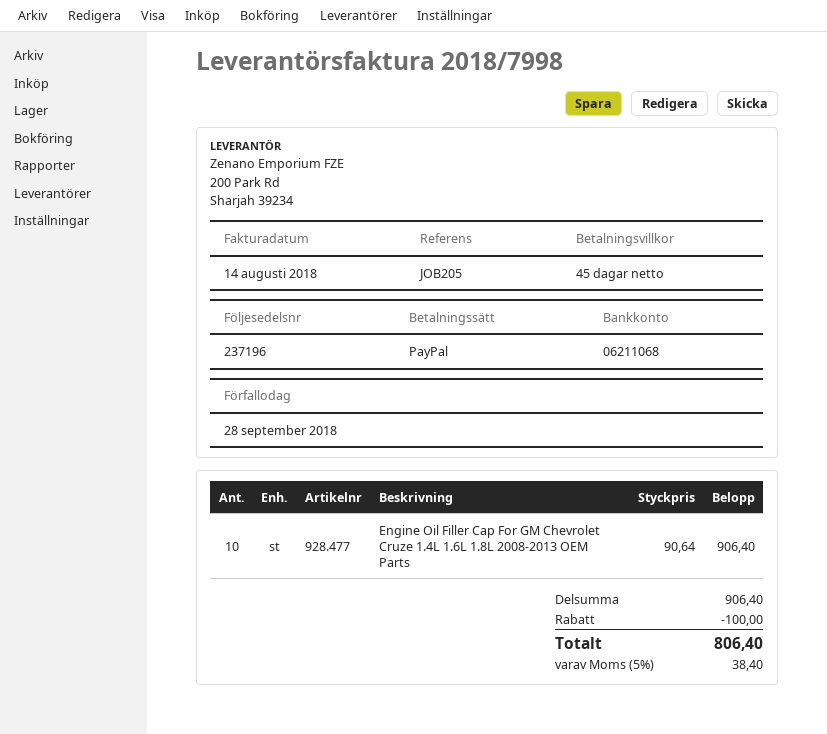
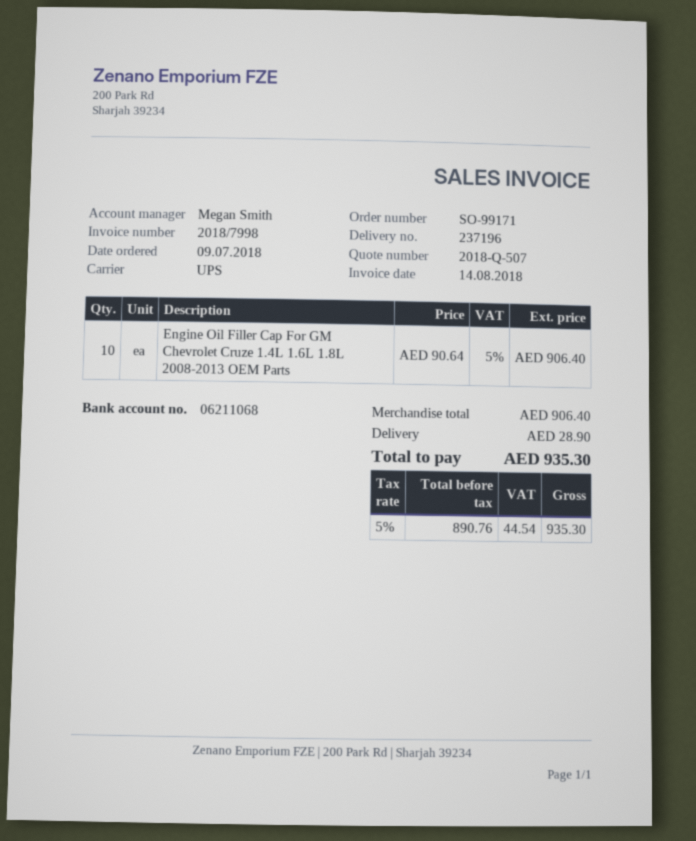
discount: 100.00 -> none
shipping: none -> 28.90
tax: 5% = 38.40 -> 5% = 44.54
total: 806.40 -> 935.30

